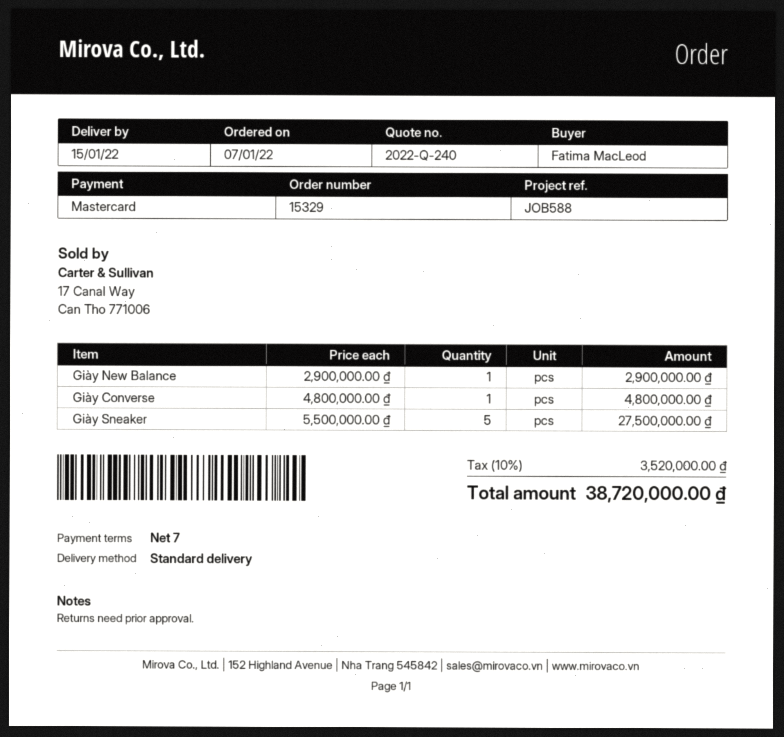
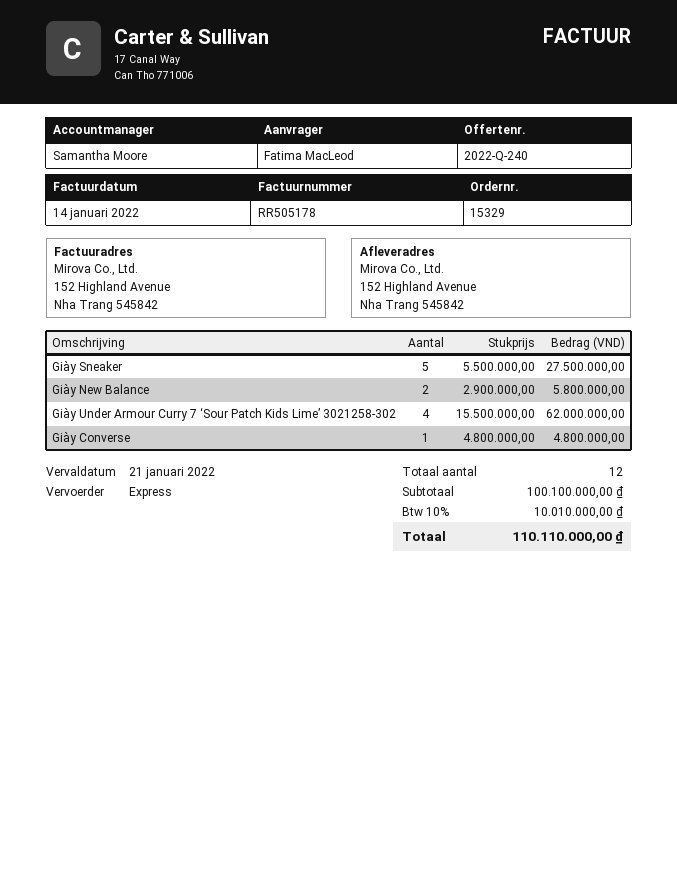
shipping method: standard -> express
Giày New Balance: 1 x 2900000.00 = 2900000.00 -> 2 x 2900000.00 = 5800000.00
Giày Under Armour Curry 7 ‘Sour Patch Kids Lime’ 3021258-302: none -> 4 x 15500000.00 = 62000000.00
tax: 10% = 3520000.00 -> 10% = 10010000.00
total: 38720000.00 -> 110110000.00

